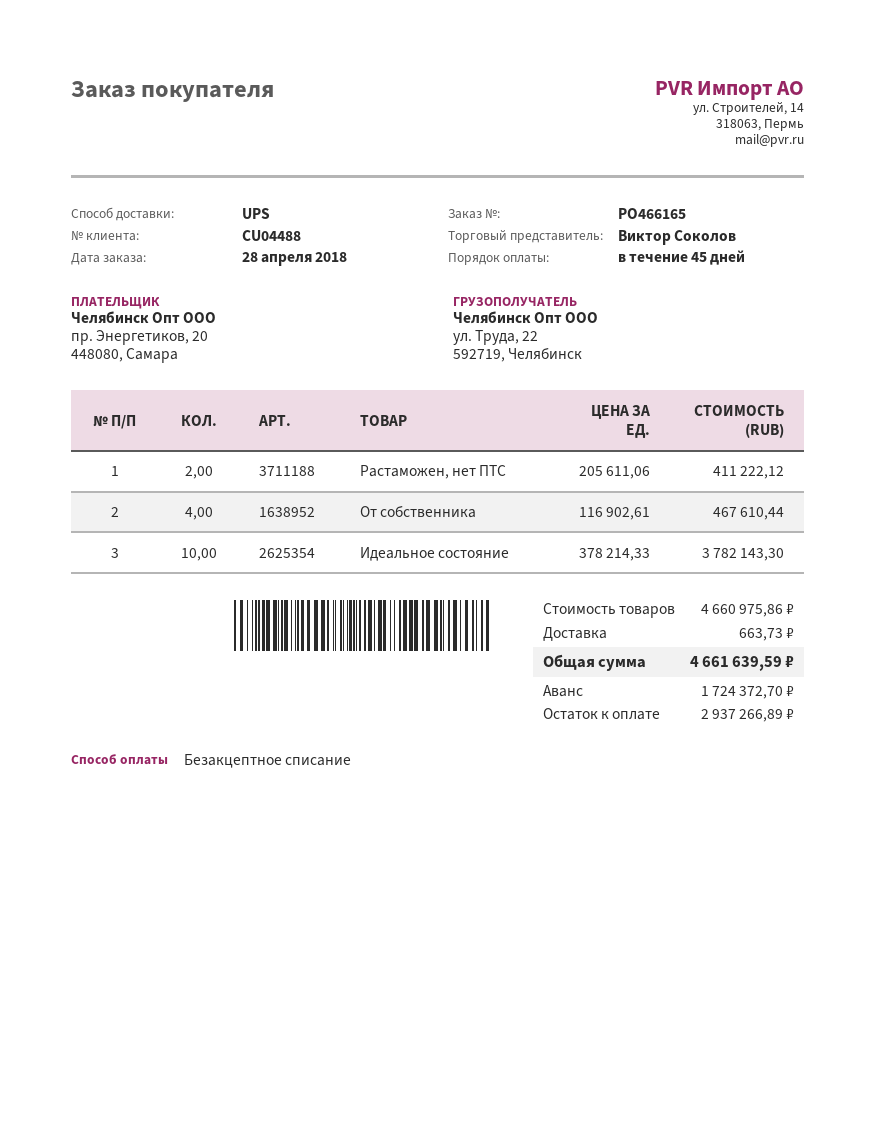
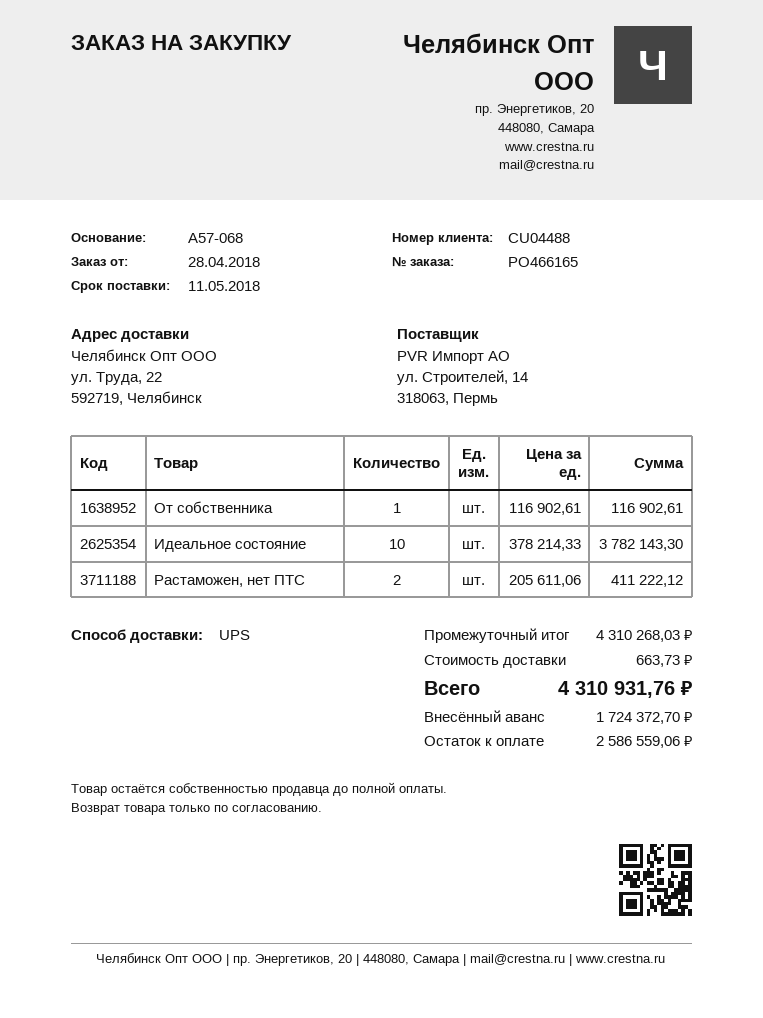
От собственника: 4 x 116902.61 = 467610.44 -> 1 x 116902.61 = 116902.61
subtotal: 4660975.86 -> 4310268.03
total: 4661639.59 -> 4310931.76
balance: 2937266.89 -> 2586559.06

